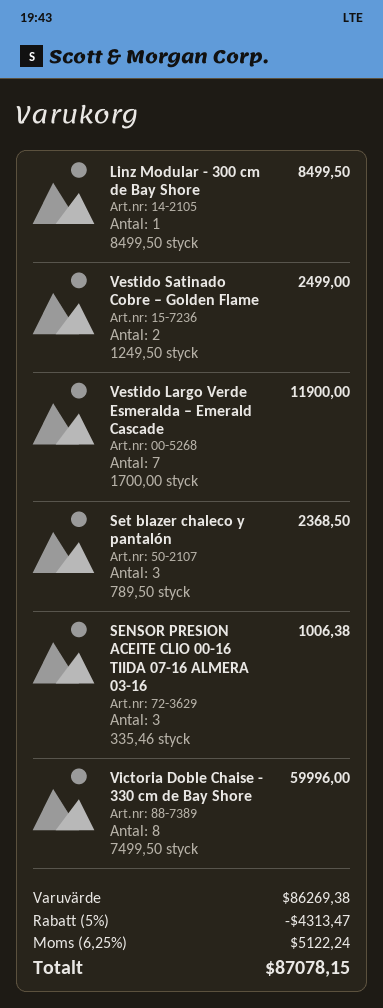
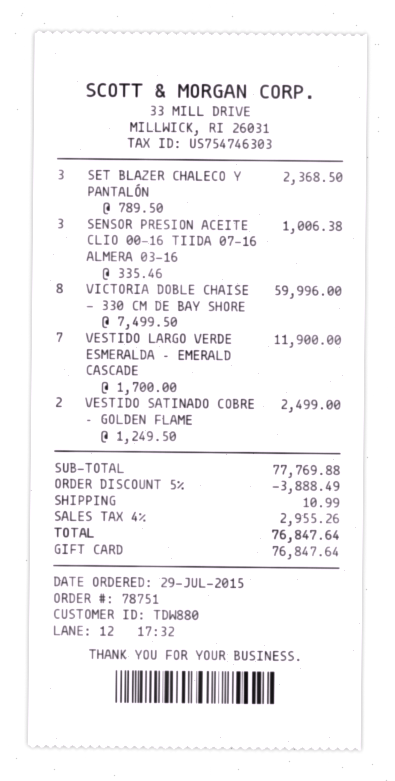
Linz Modular - 300 cm de Bay Shore: 1 x 8499.50 = 8499.50 -> none
subtotal: 86269.38 -> 77769.88
discount: 5% = 4313.47 -> 5% = 3888.49
shipping: none -> 10.99
tax: 6.25% = 5122.24 -> 4% = 2955.26
total: 87078.15 -> 76847.64

